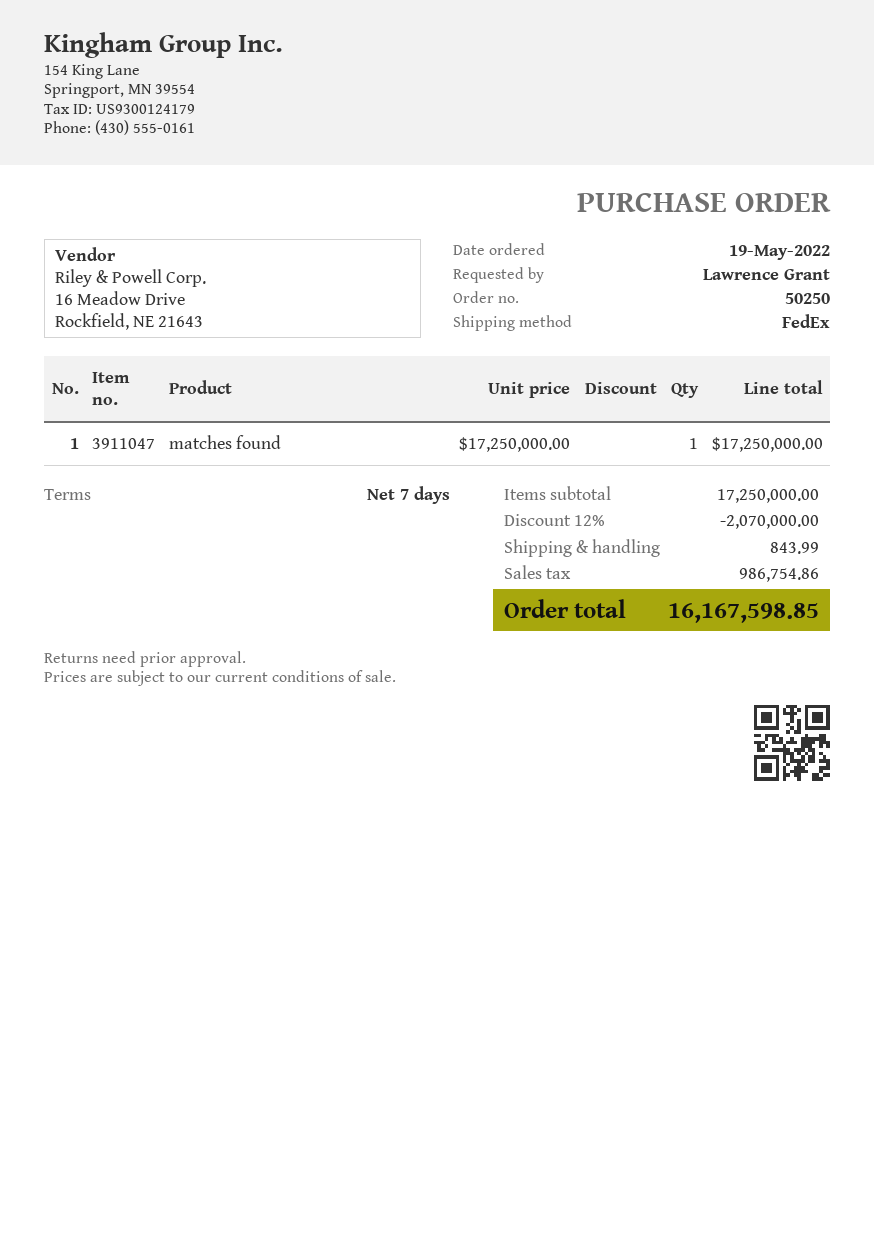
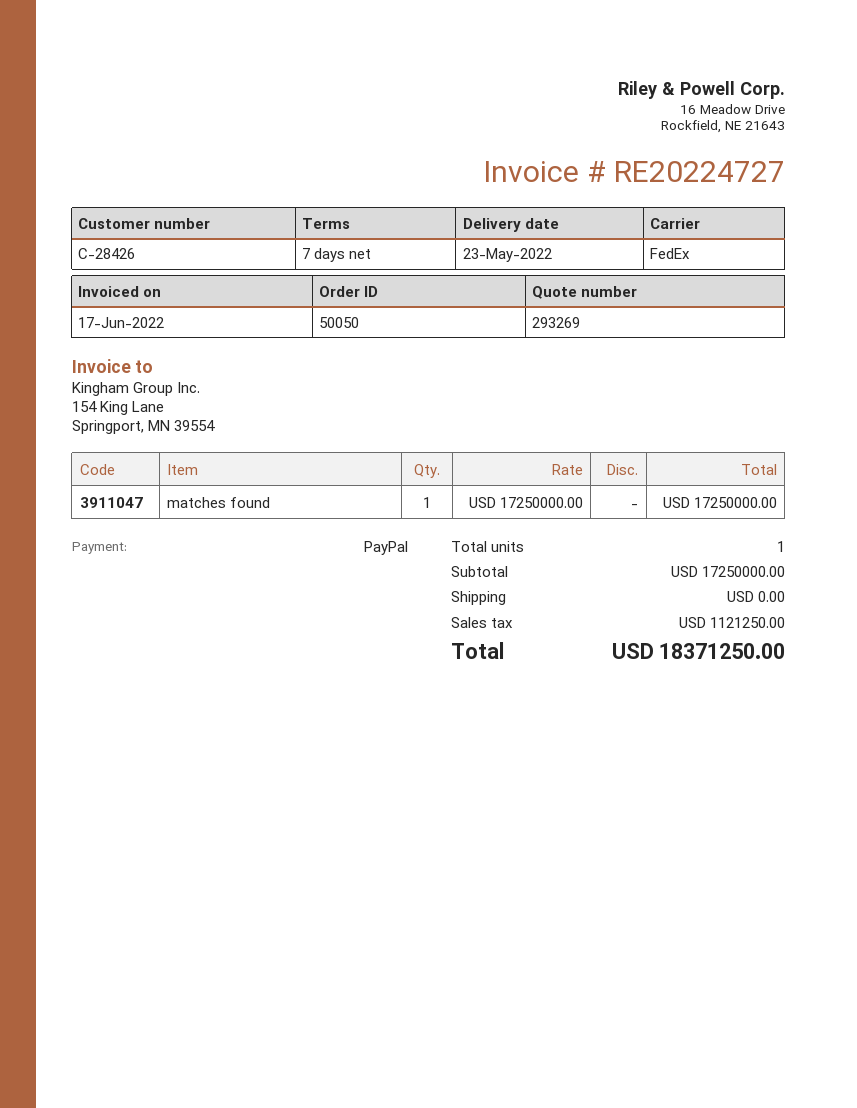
order number: 50250 -> 50050
discount: 12% = 2070000.00 -> none
shipping: 843.99 -> 0.00
tax: 986754.86 -> 1121250.00
total: 16167598.85 -> 18371250.00

